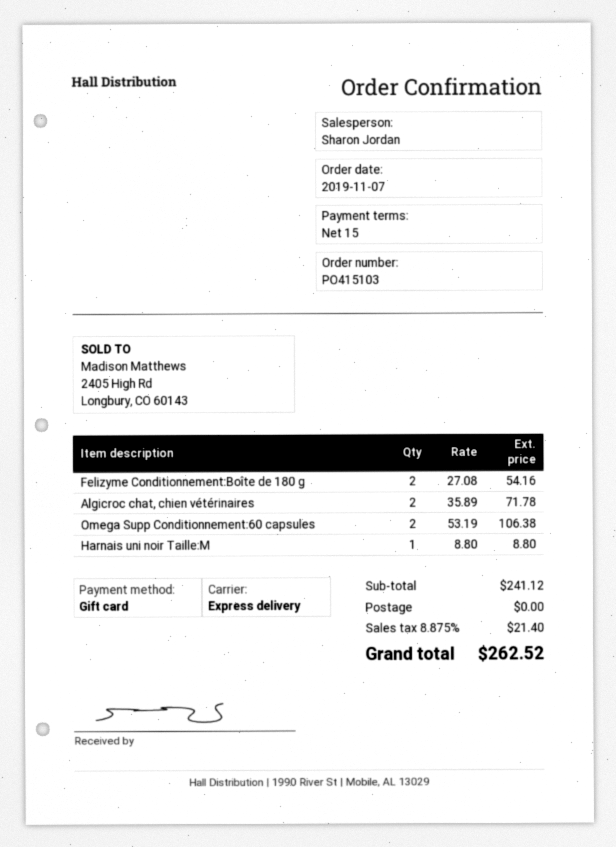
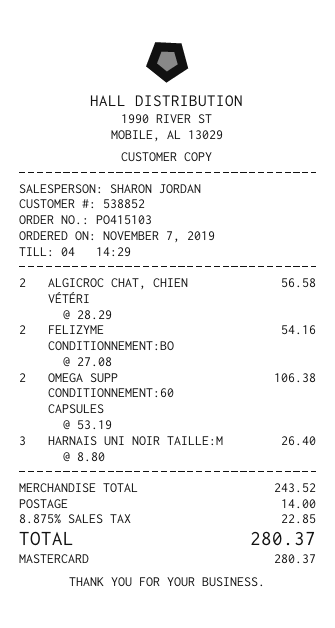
payment method: gift card -> Mastercard
Algicroc chat, chien vétérinaires: 2 x 35.89 = 71.78 -> 2 x 28.29 = 56.58
Harnais uni noir Taille:M: 1 x 8.80 = 8.80 -> 3 x 8.80 = 26.40
subtotal: 241.12 -> 243.52
shipping: 0.00 -> 14.00
tax: 8.875% = 21.40 -> 8.875% = 22.85
total: 262.52 -> 280.37

